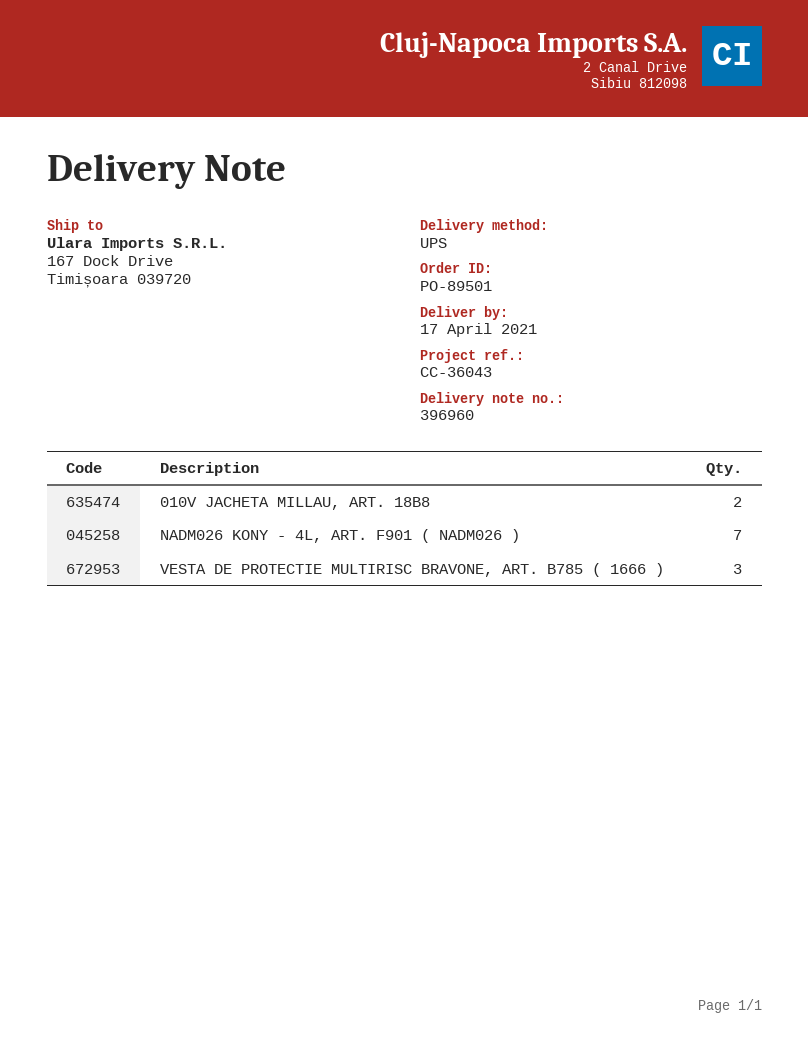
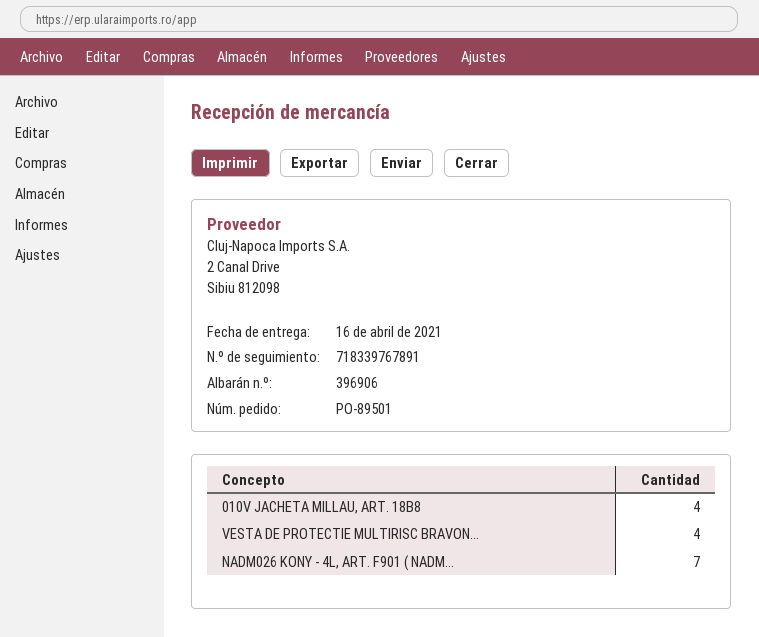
delivery note number: 396960 -> 396906
delivery date: 2021-04-17 -> 2021-04-16
010V JACHETA MILLAU, ART. 18B8: 2 -> 4
VESTA DE PROTECTIE MULTIRISC BRAVONE, ART. B785 ( 1666 ): 3 -> 4

